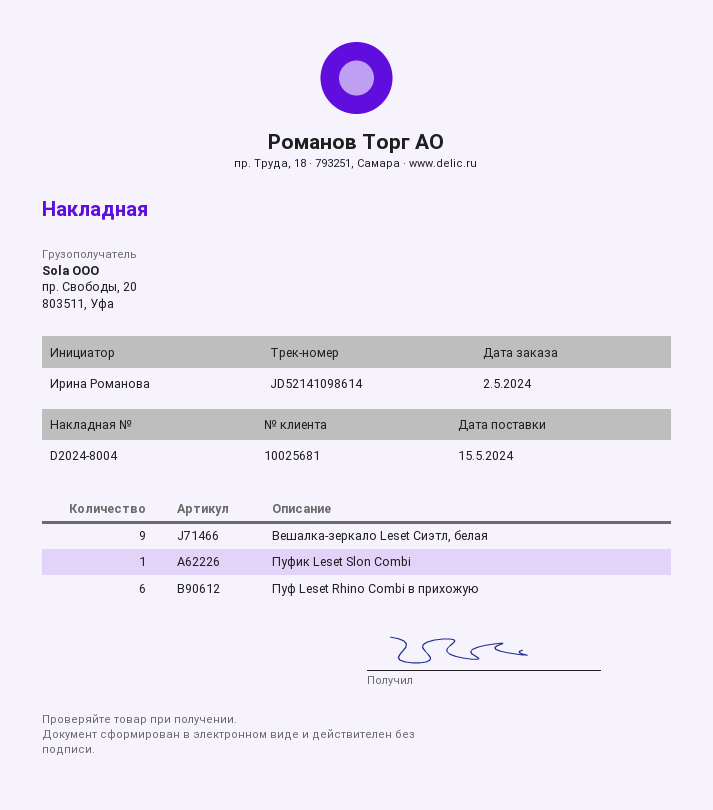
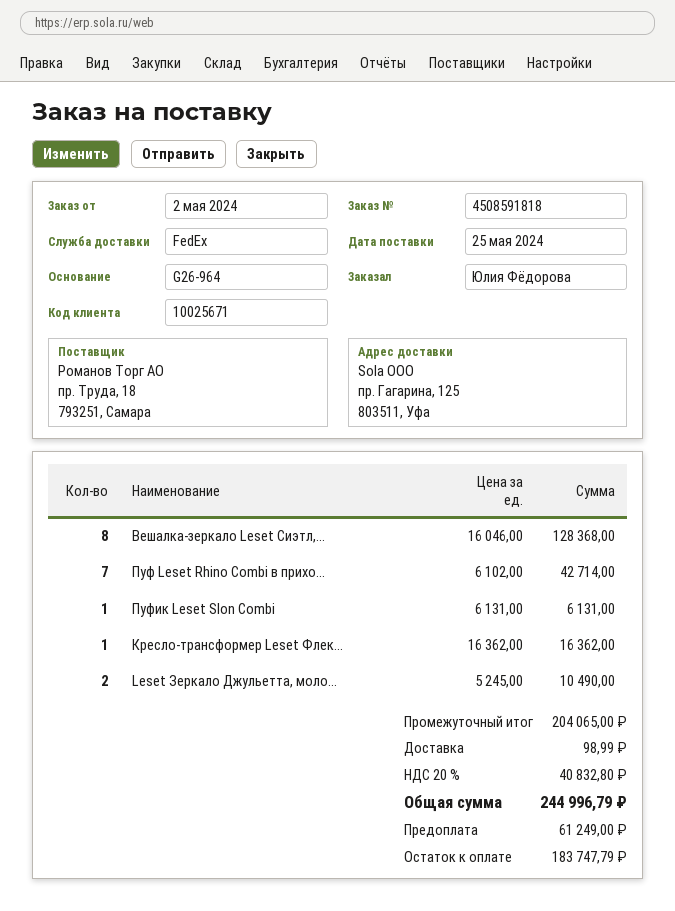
delivery date: 2024-05-15 -> 2024-05-25
customer number: 10025681 -> 10025671
ordered by: Ирина Романова -> Юлия Фёдорова
ship to: пр. Свободы, 20, 803511, Уфа -> пр. Гагарина, 125, 803511, Уфа
Вешалка-зеркало Leset Сиэтл, белая: 9 -> 8
Пуф Leset Rhino Combi в прихожую: 6 -> 7
Кресло-трансформер Leset Флек...: none -> 1
Leset Зеркало Джульетта, моло...: none -> 2

